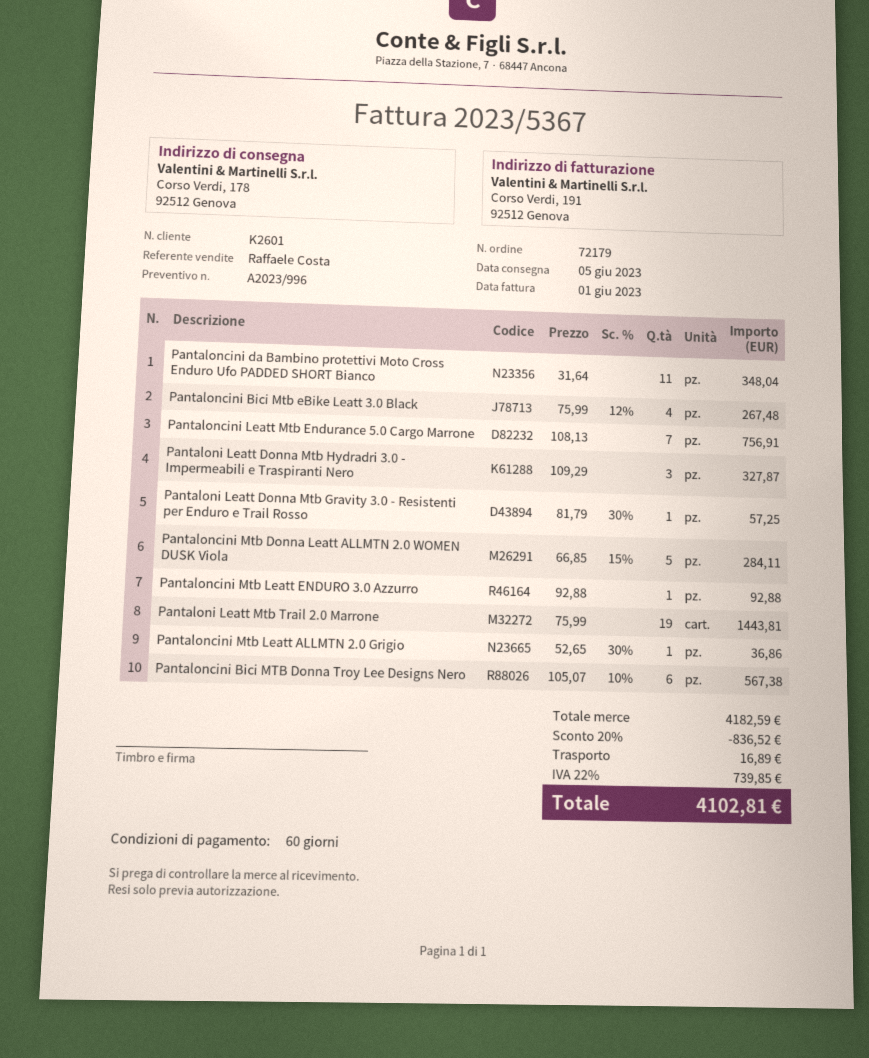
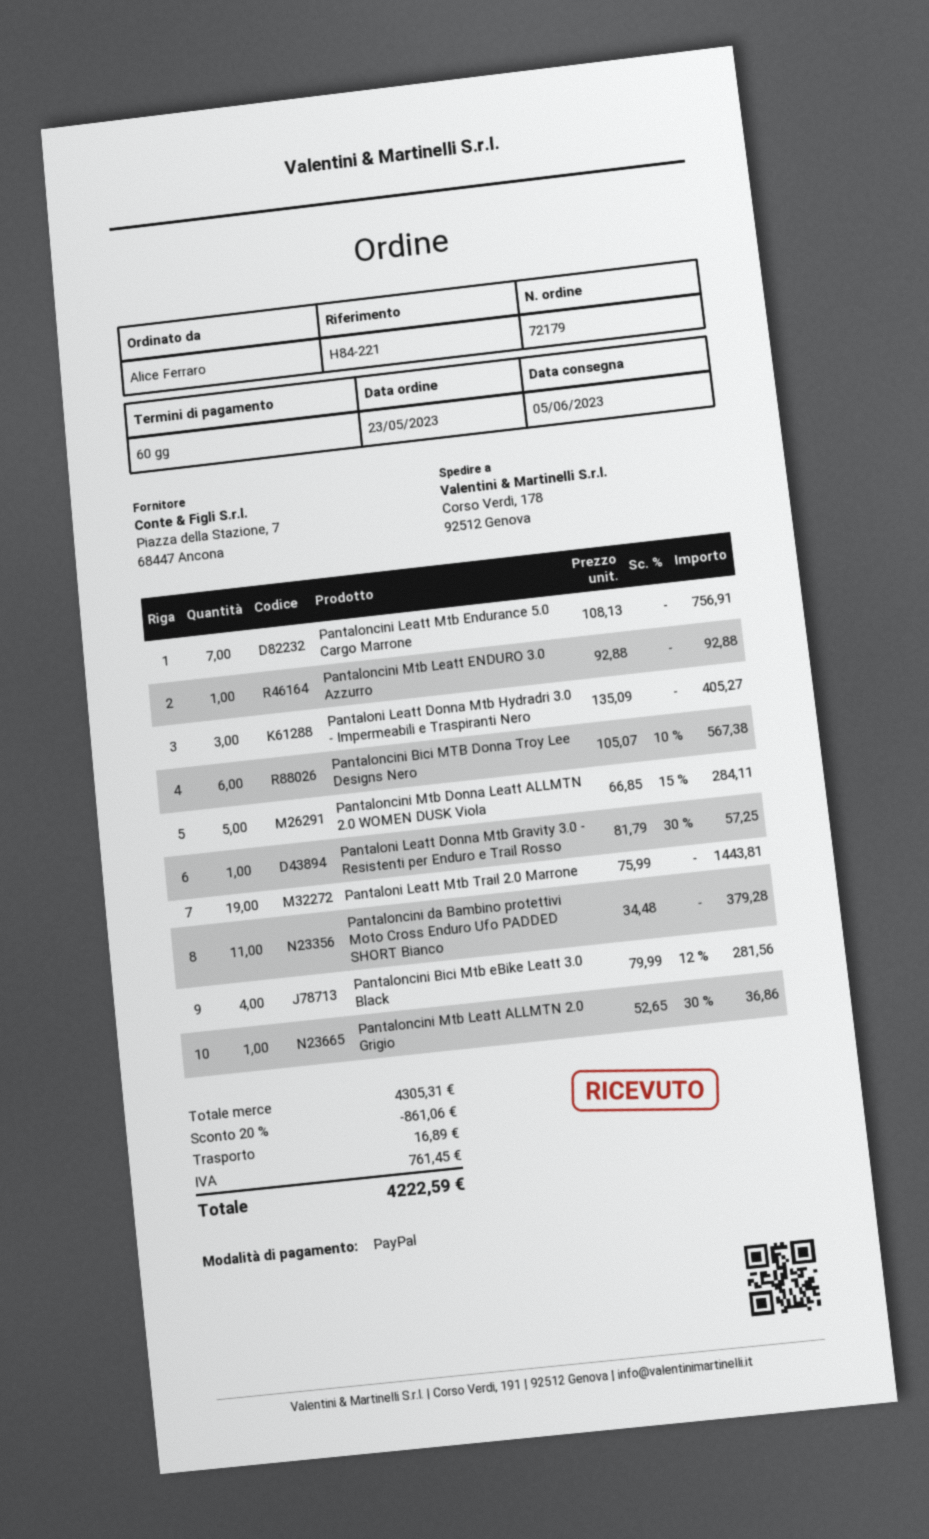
Pantaloncini da Bambino protettivi Moto Cross Enduro Ufo PADDED SHORT Bianco: 11 x 31.64 = 348.04 -> 11 x 34.48 = 379.28
Pantaloncini Bici Mtb eBike Leatt 3.0 Black: 4 x 75.99 - 12% = 267.48 -> 4 x 79.99 - 12% = 281.56
Pantaloni Leatt Donna Mtb Hydradri 3.0 - Impermeabili e Traspiranti Nero: 3 x 109.29 = 327.87 -> 3 x 135.09 = 405.27
subtotal: 4182.59 -> 4305.31
discount: 20% = 836.52 -> 20% = 861.06
tax: 739.85 -> 761.45
total: 4102.81 -> 4222.59

